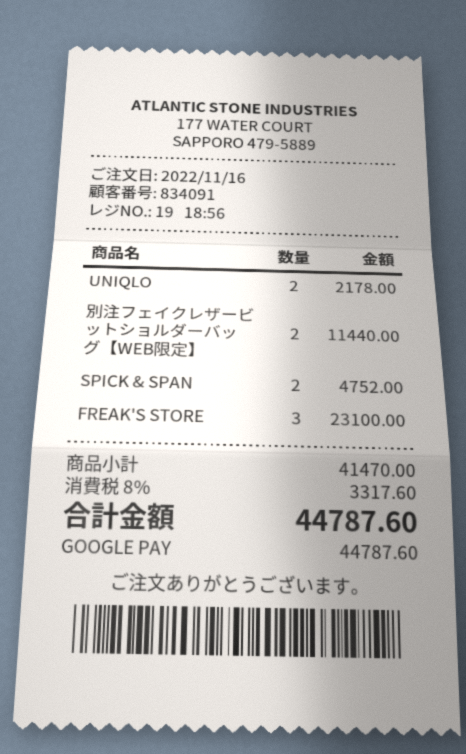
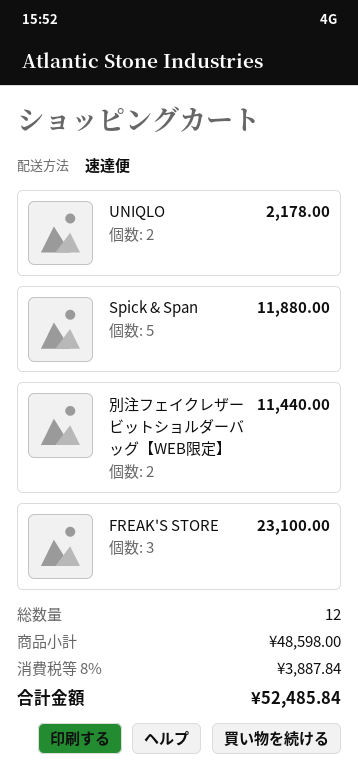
SPICK & SPAN: 2 for 4752.00 -> 5 for 11880.00
subtotal: 41470.00 -> 48598.00
tax: 8% = 3317.60 -> 8% = 3887.84
total: 44787.60 -> 52485.84

